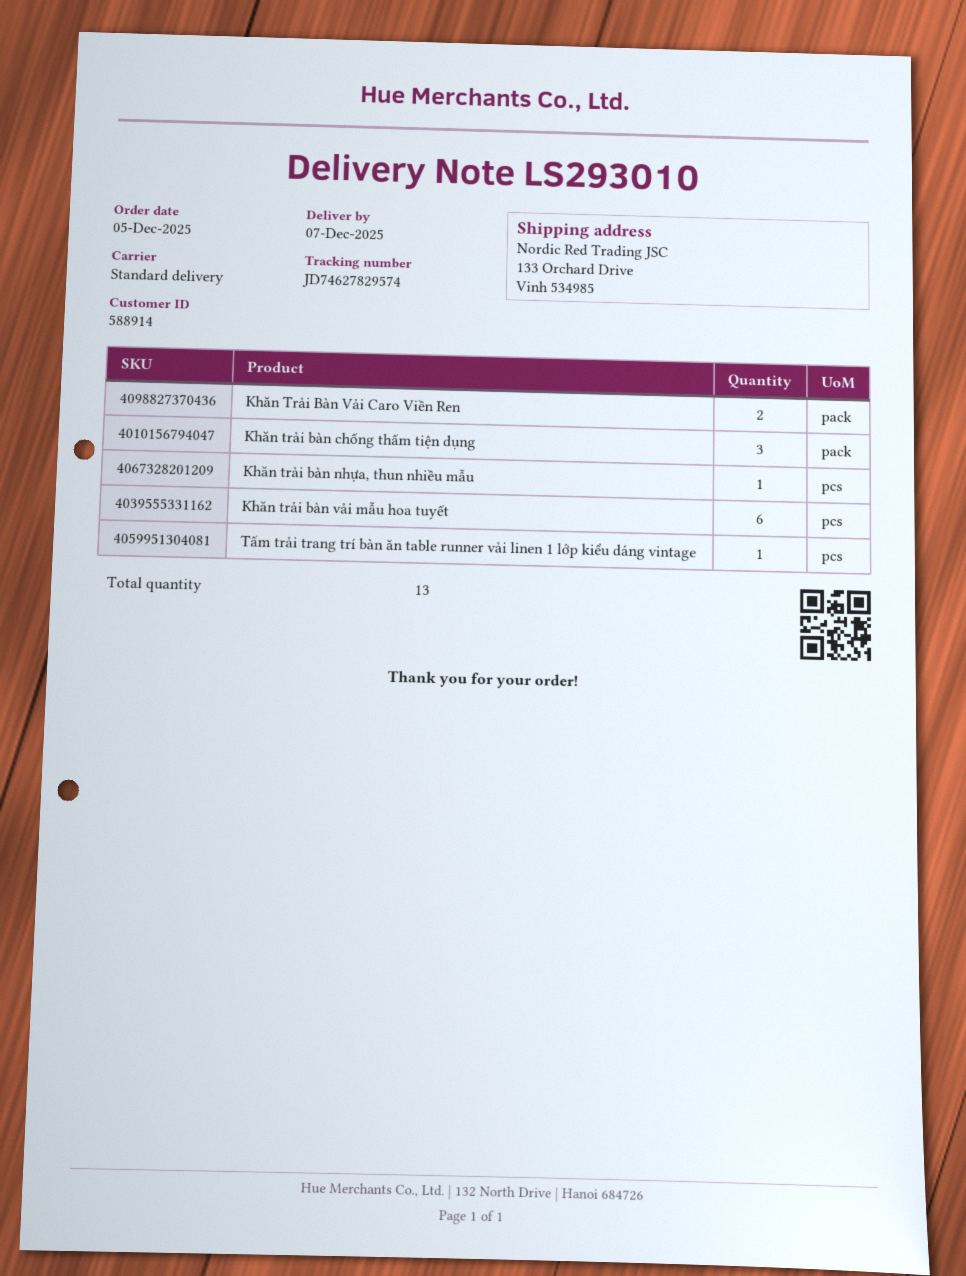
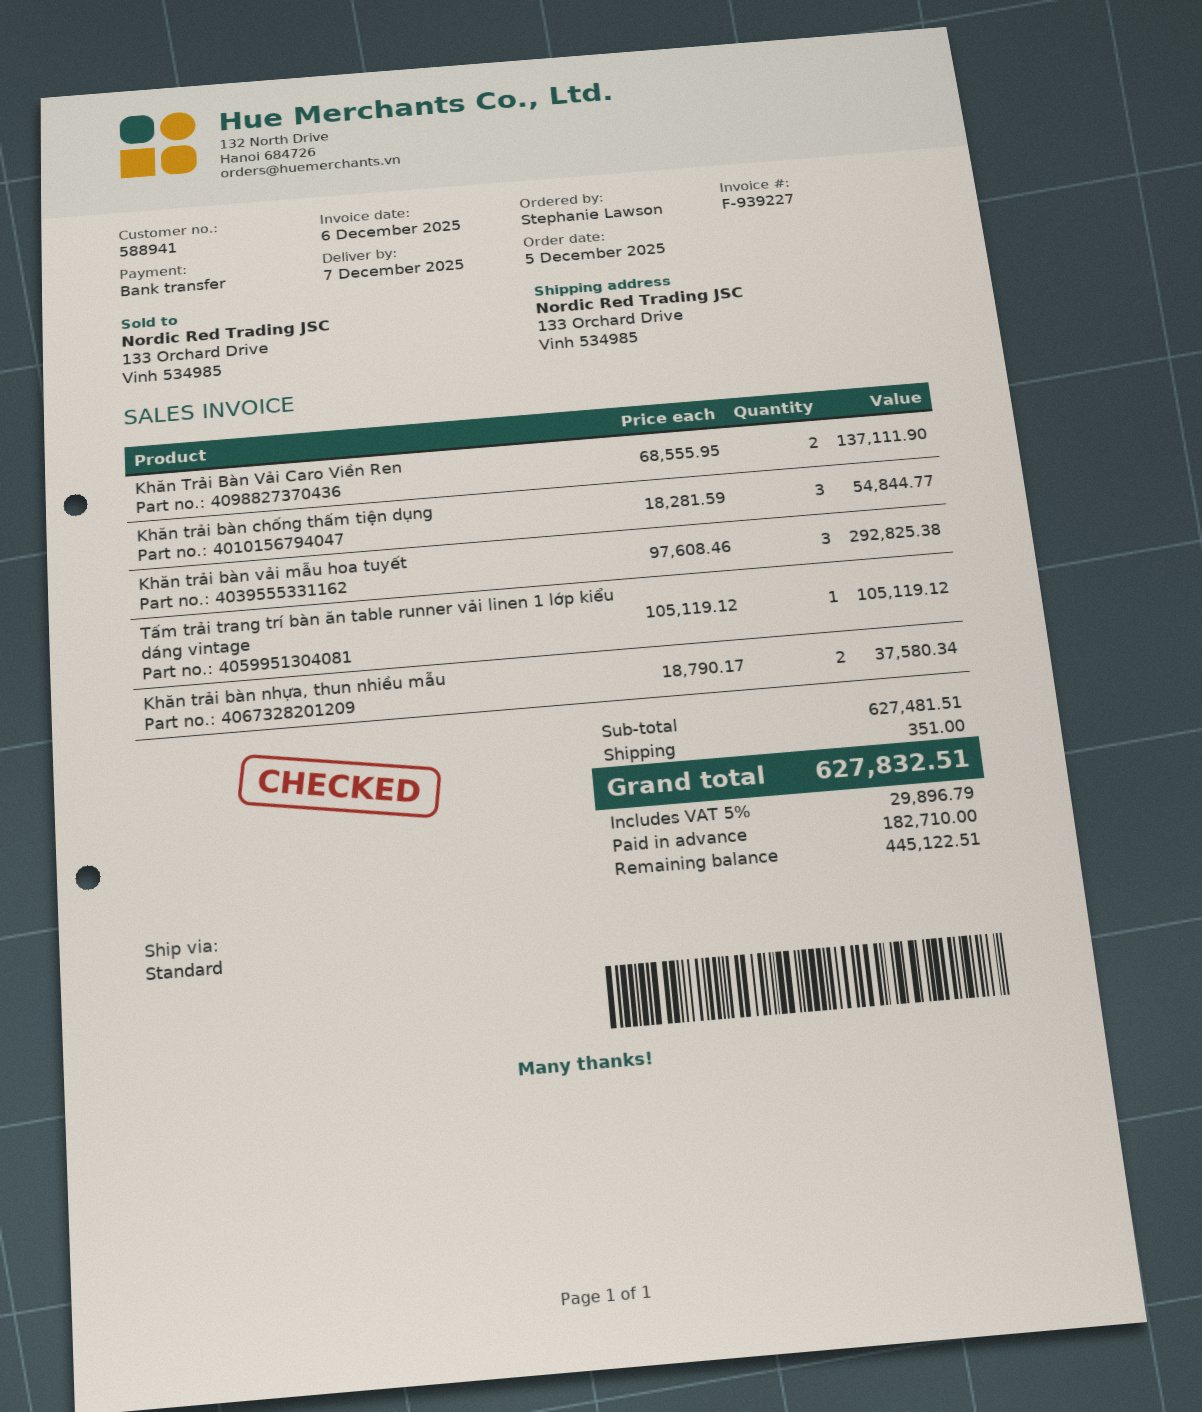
customer number: 588914 -> 588941
Khăn trải bàn nhựa, thun nhiều mẫu: 1 -> 2
Khăn trải bàn vải mẫu hoa tuyết: 6 -> 3

